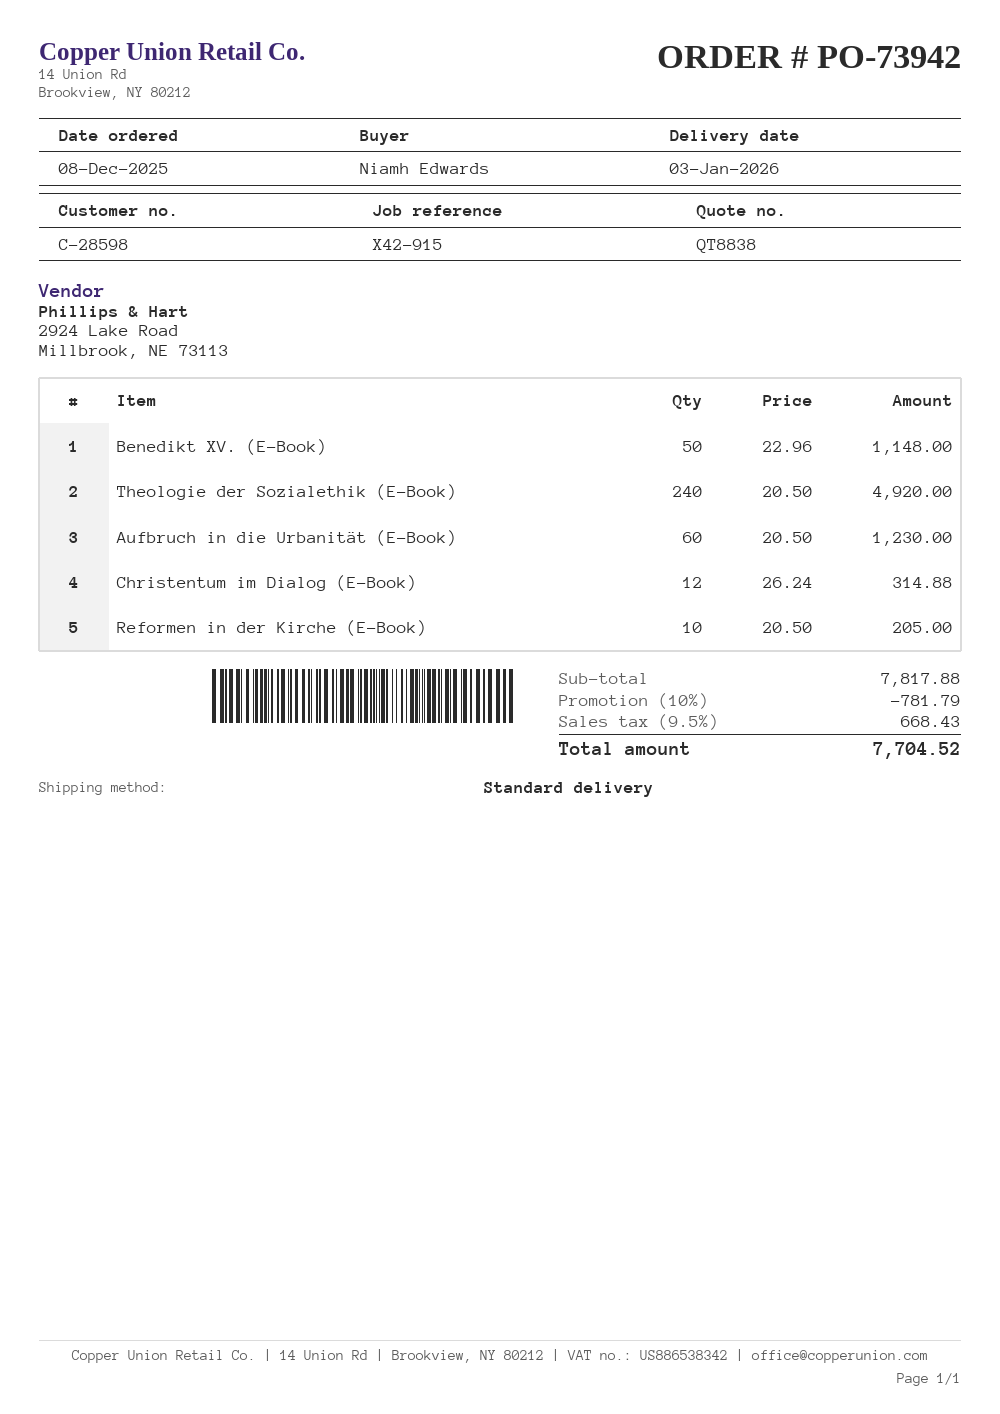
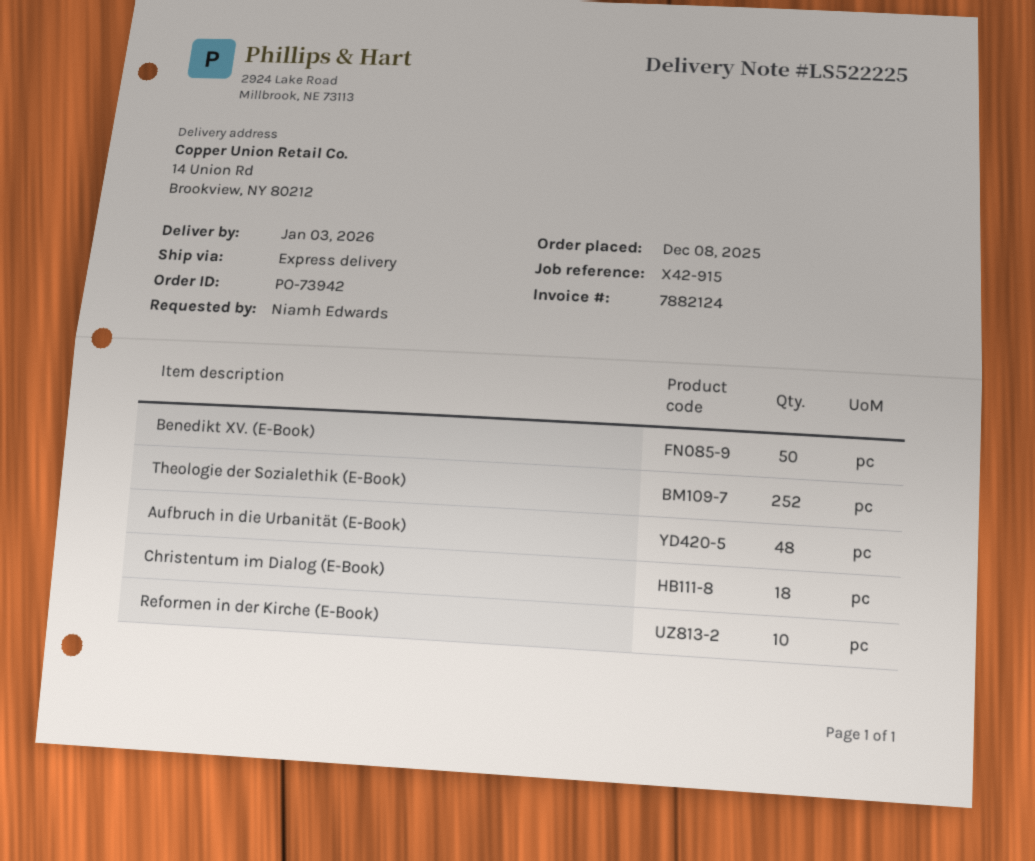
shipping method: standard -> express
Theologie der Sozialethik (E-Book): 240 -> 252
Aufbruch in die Urbanität (E-Book): 60 -> 48
Christentum im Dialog (E-Book): 12 -> 18

